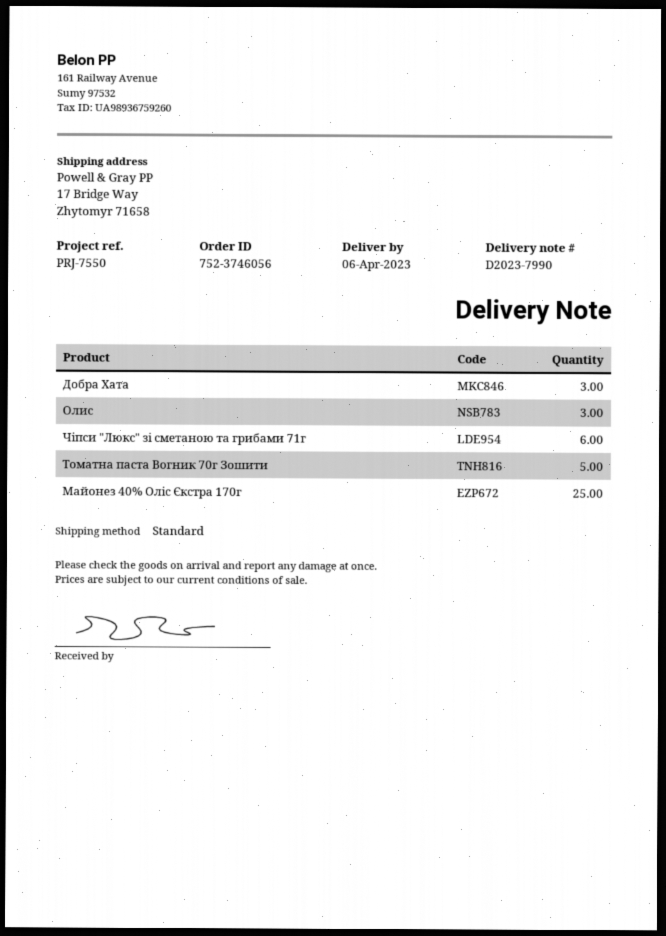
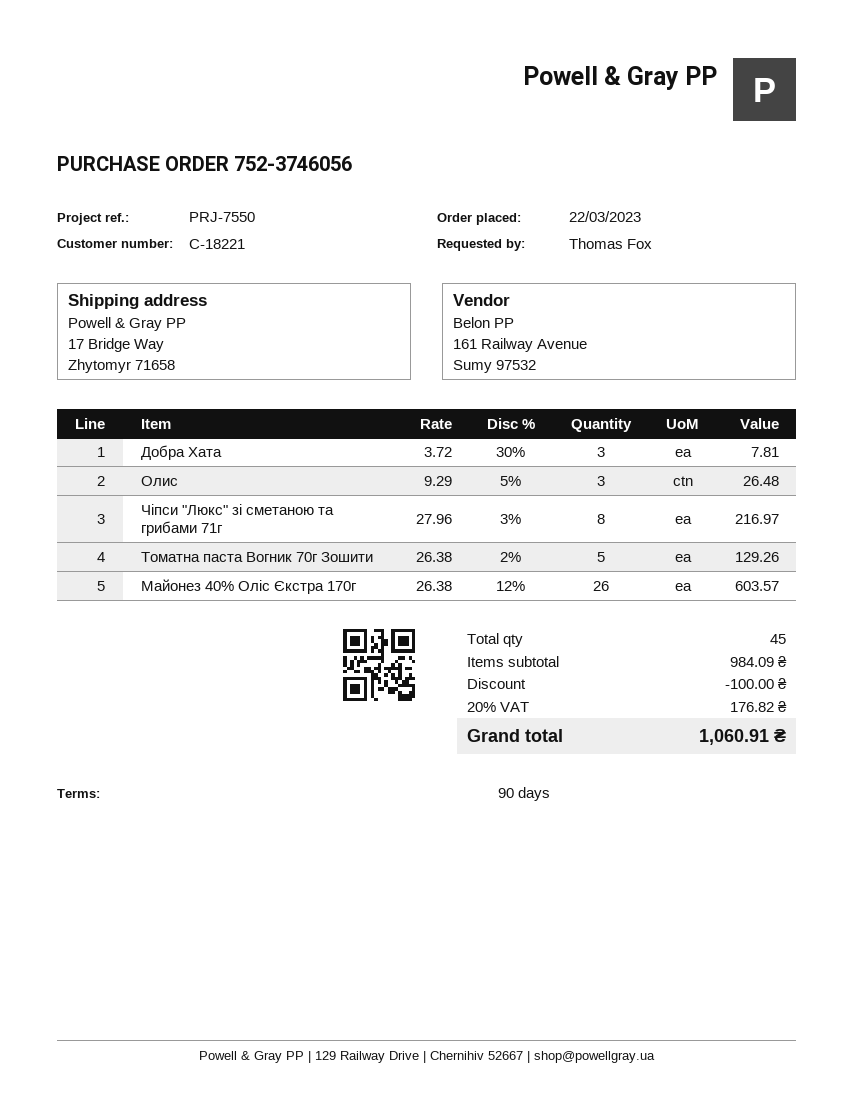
Чіпси "Люкс" зі сметаною та грибами 71г: 6 -> 8
Майонез 40% Оліс Єкстра 170г: 25 -> 26

